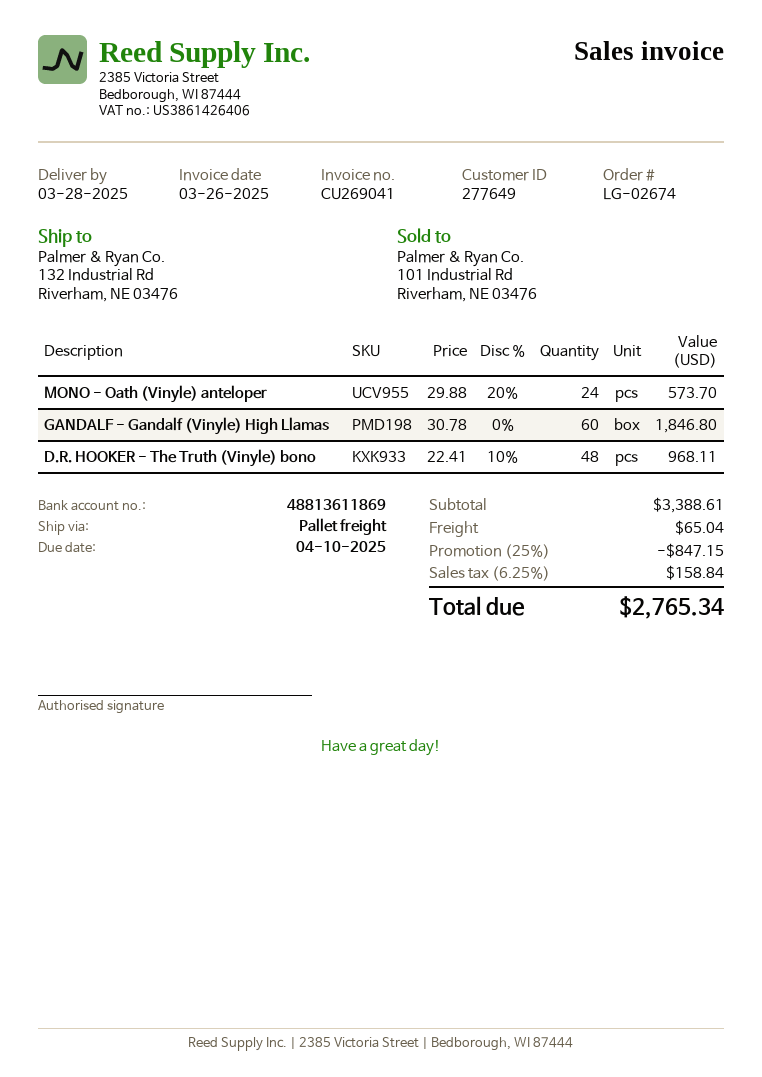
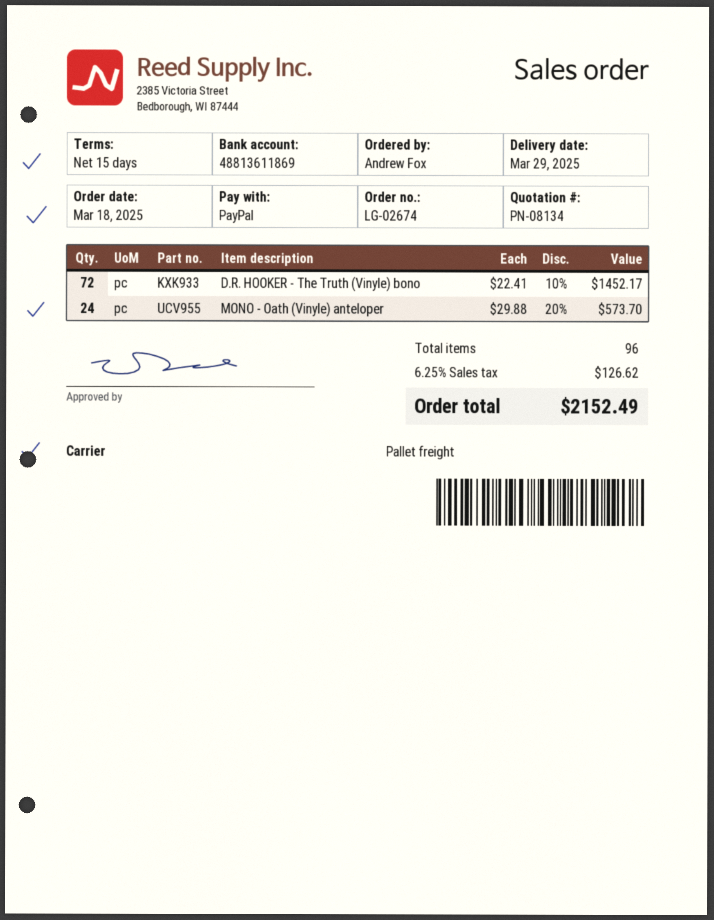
delivery date: 2025-03-28 -> 2025-03-29
GANDALF - Gandalf (Vinyle) High Llamas: 60 x 30.78 = 1846.80 -> none
D.R. HOOKER - The Truth (Vinyle) bono: 48 x 22.41 - 10% = 968.11 -> 72 x 22.41 - 10% = 1452.17
discount: 25% = 847.15 -> none
shipping: 65.04 -> none
tax: 6.25% = 158.84 -> 6.25% = 126.62
total: 2765.34 -> 2152.49

